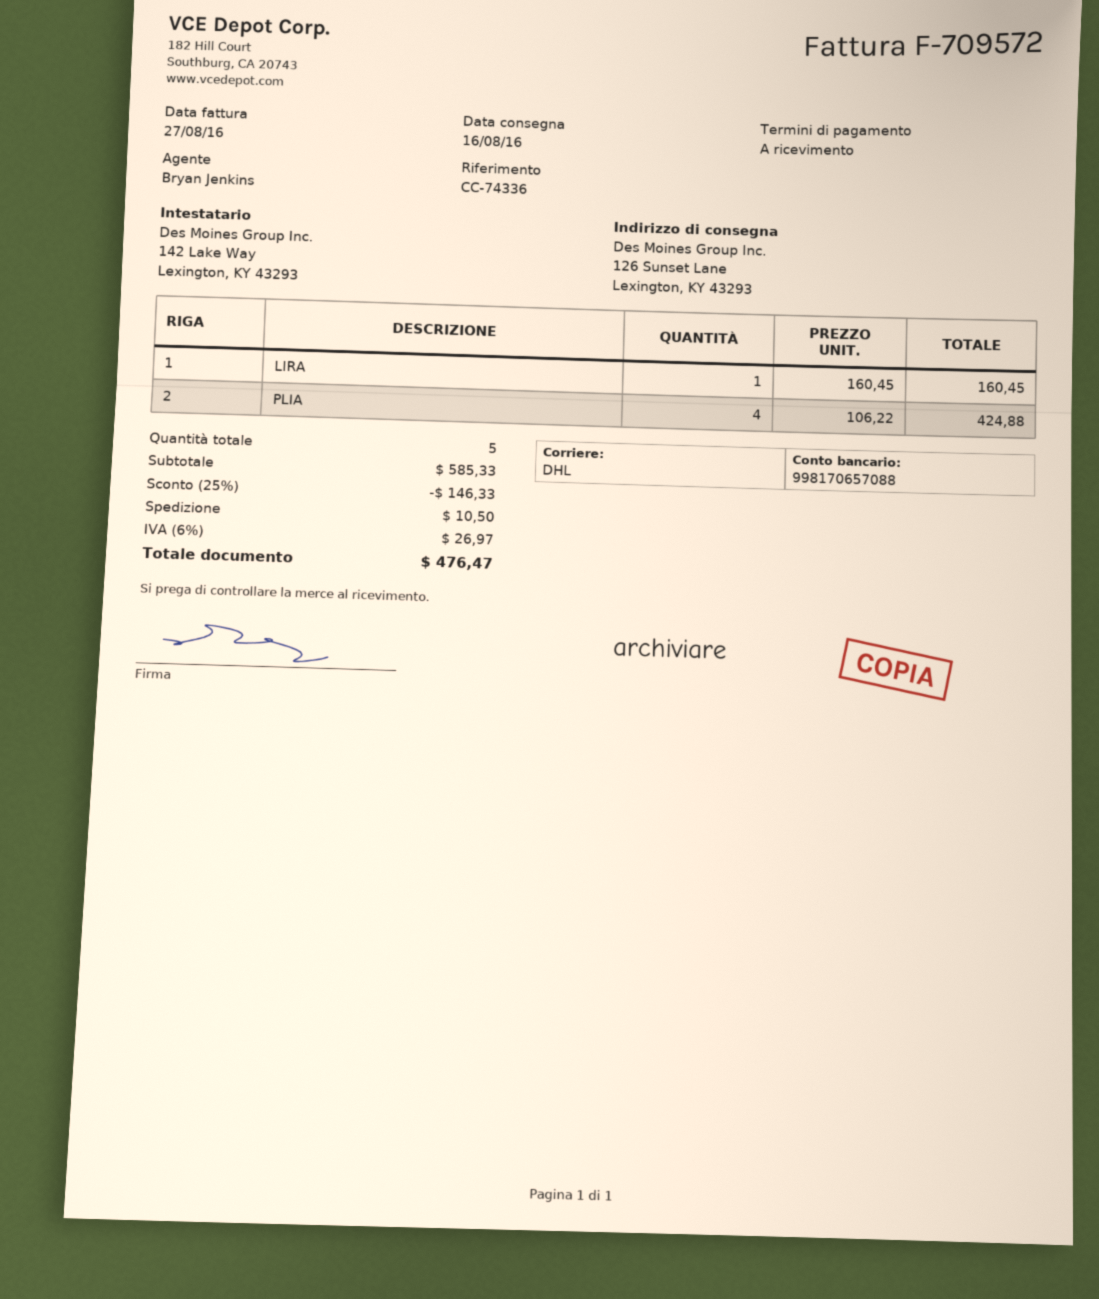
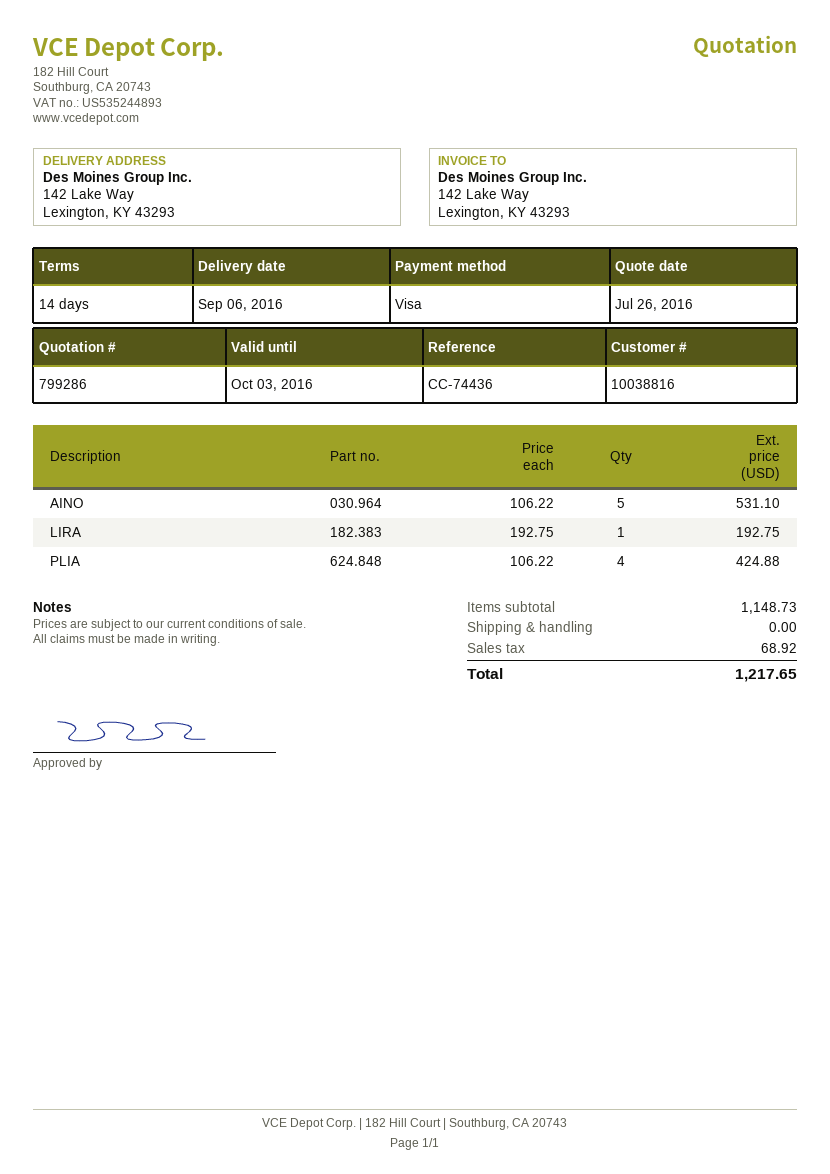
delivery date: 2016-08-16 -> 2016-09-06
payment terms: on receipt -> 14 days
reference: CC-74336 -> CC-74436
ship to: 126 Sunset Lane, Lexington, KY 43293 -> 142 Lake Way, Lexington, KY 43293
LIRA: 1 x 160.45 = 160.45 -> 1 x 192.75 = 192.75
AINO: none -> 5 x 106.22 = 531.10
subtotal: 585.33 -> 1148.73
discount: 25% = 146.33 -> none
shipping: 10.50 -> 0.00
tax: 26.97 -> 68.92
total: 476.47 -> 1217.65

